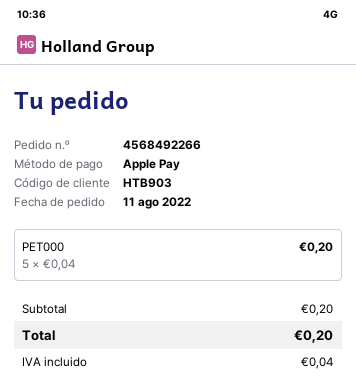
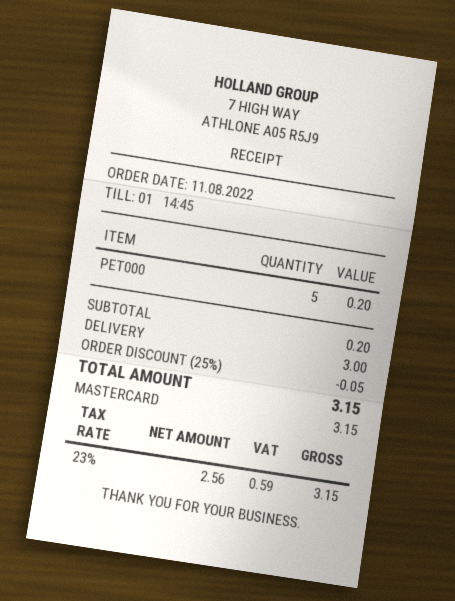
payment method: Apple Pay -> Mastercard
discount: none -> 25% = 0.05
shipping: none -> 3.00
tax: 0.04 -> 0.59
total: 0.20 -> 3.15

